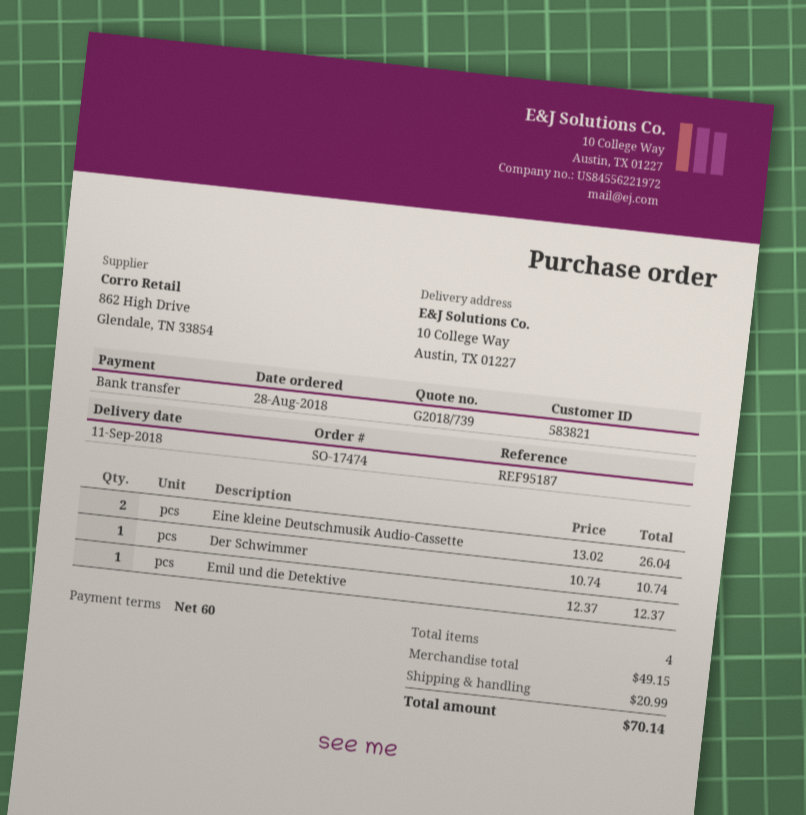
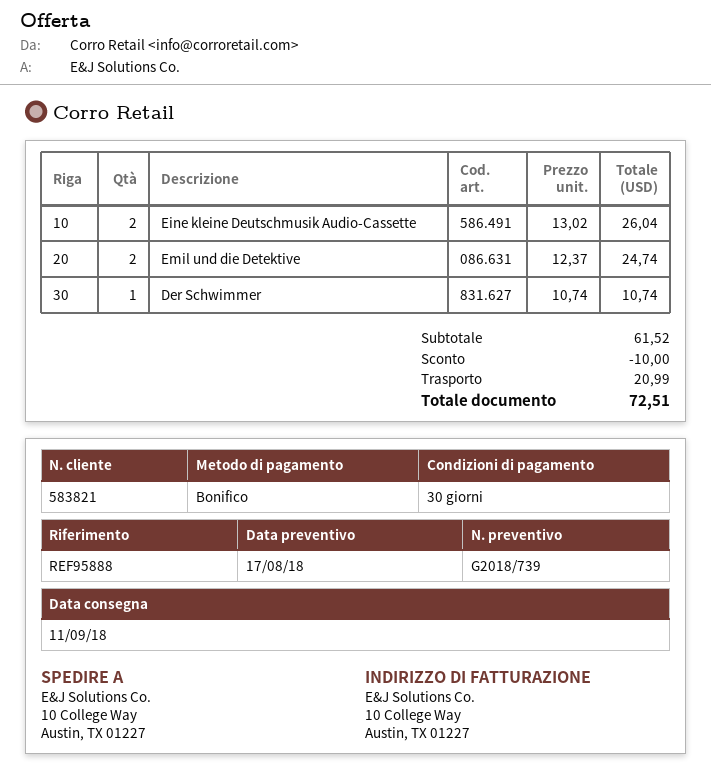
payment terms: 60 days -> 30 days
reference: REF95187 -> REF95888
Emil und die Detektive: 1 x 12.37 = 12.37 -> 2 x 12.37 = 24.74
subtotal: 49.15 -> 61.52
discount: none -> 10.00
total: 70.14 -> 72.51

